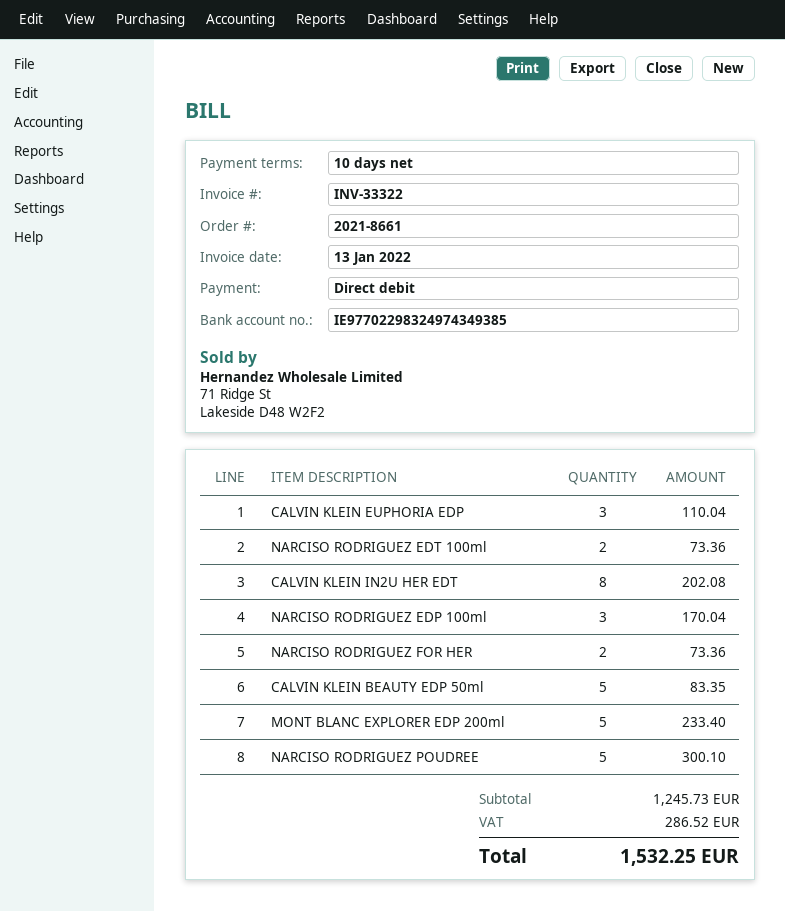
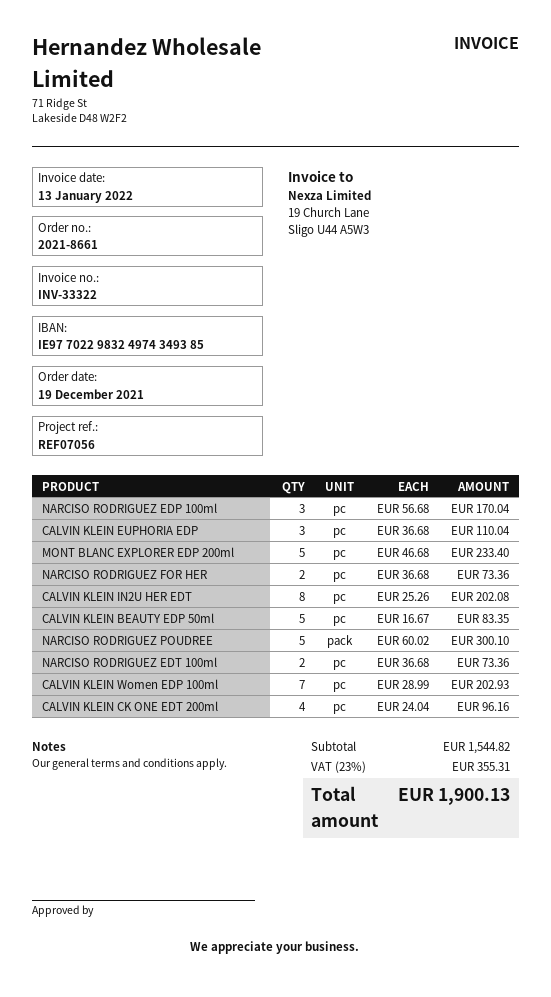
CALVIN KLEIN Women EDP 100ml: none -> 7 for 202.93
CALVIN KLEIN CK ONE EDT 200ml: none -> 4 for 96.16
subtotal: 1245.73 -> 1544.82
tax: 286.52 -> 355.31
total: 1532.25 -> 1900.13

